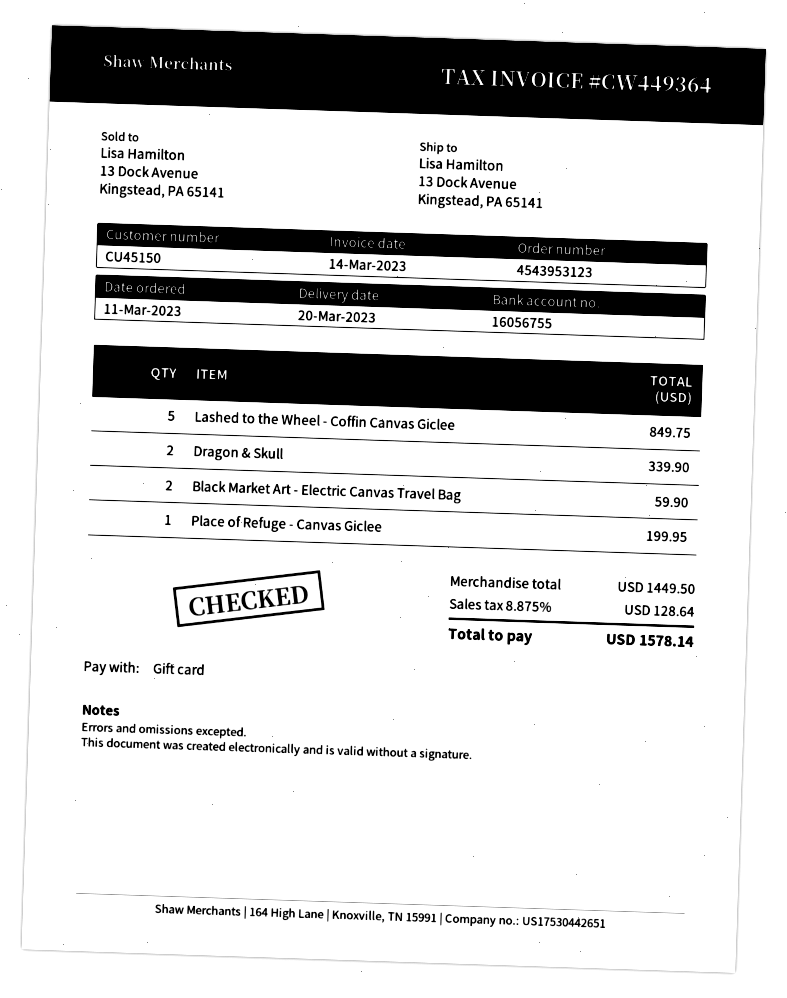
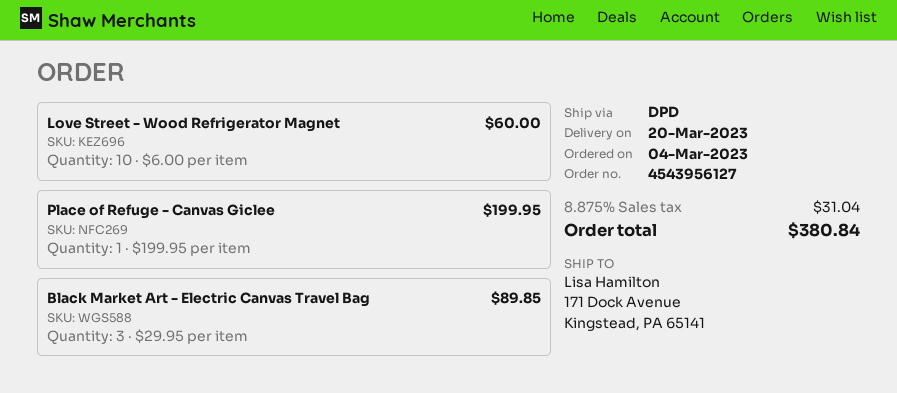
order number: 4543953123 -> 4543956127
order date: 2023-03-11 -> 2023-03-04
ship to: 13 Dock Avenue, Kingstead, PA 65141 -> 171 Dock Avenue, Kingstead, PA 65141
Lashed to the Wheel - Coffin Canvas Giclee: 5 for 849.75 -> none
Dragon & Skull: 2 for 339.90 -> none
Black Market Art - Electric Canvas Travel Bag: 2 for 59.90 -> 3 for 89.85
Love Street - Wood Refrigerator Magnet: none -> 10 for 60.00
tax: 8.875% = 128.64 -> 8.875% = 31.04
total: 1578.14 -> 380.84

